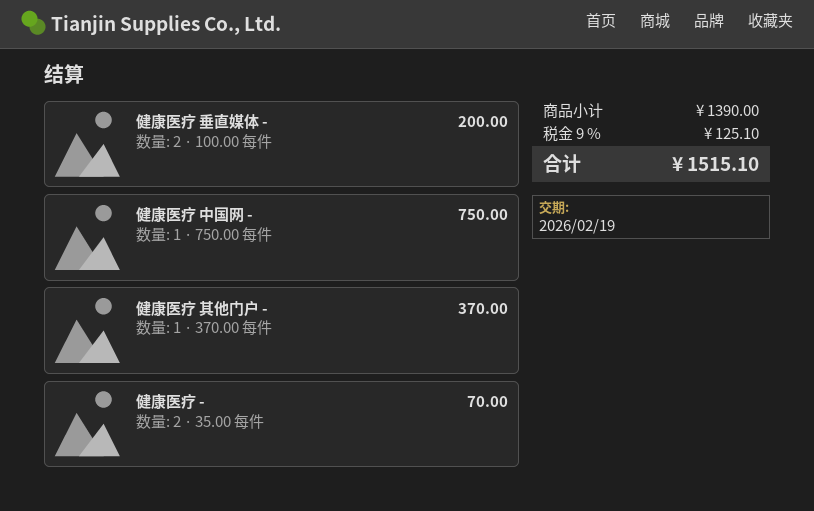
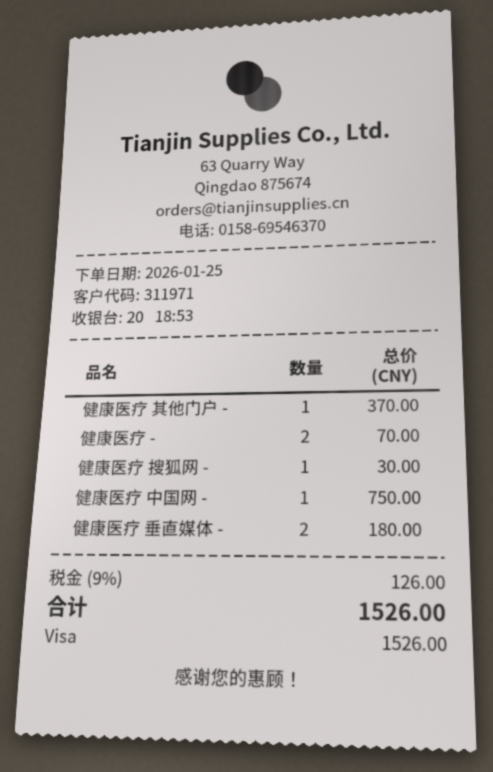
健康医疗 垂直媒体 -: 2 for 200.00 -> 2 for 180.00
健康医疗 搜狐网 -: none -> 1 for 30.00
tax: 9% = 125.10 -> 9% = 126.00
total: 1515.10 -> 1526.00

